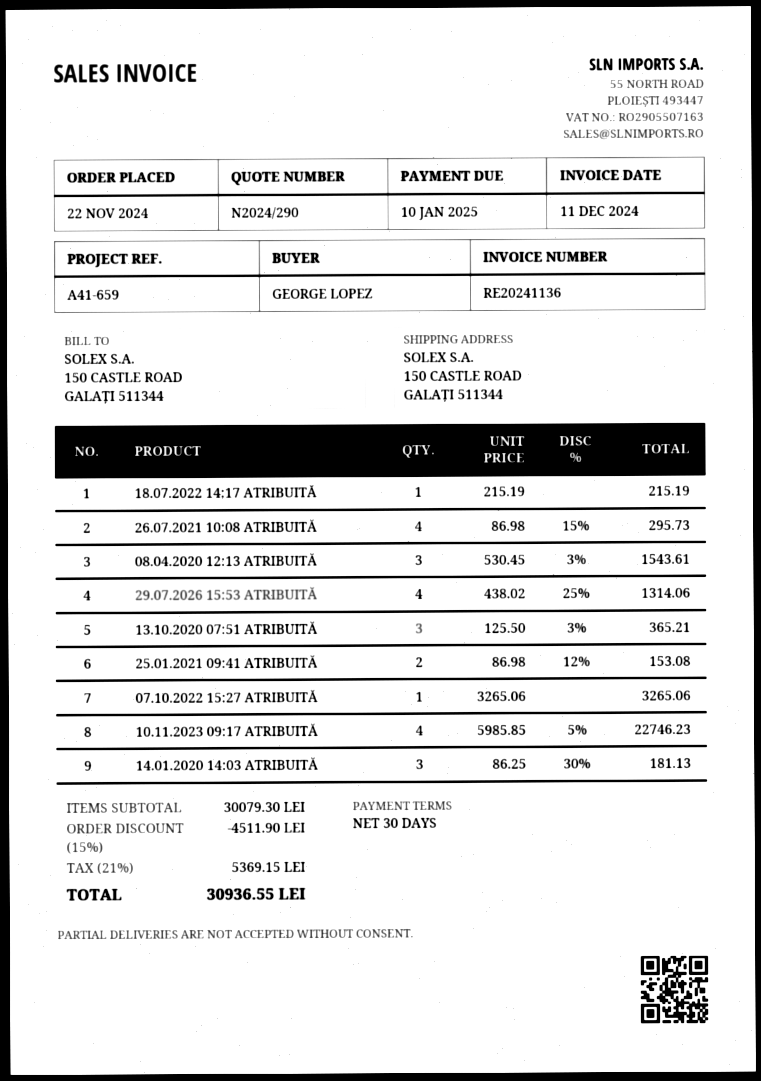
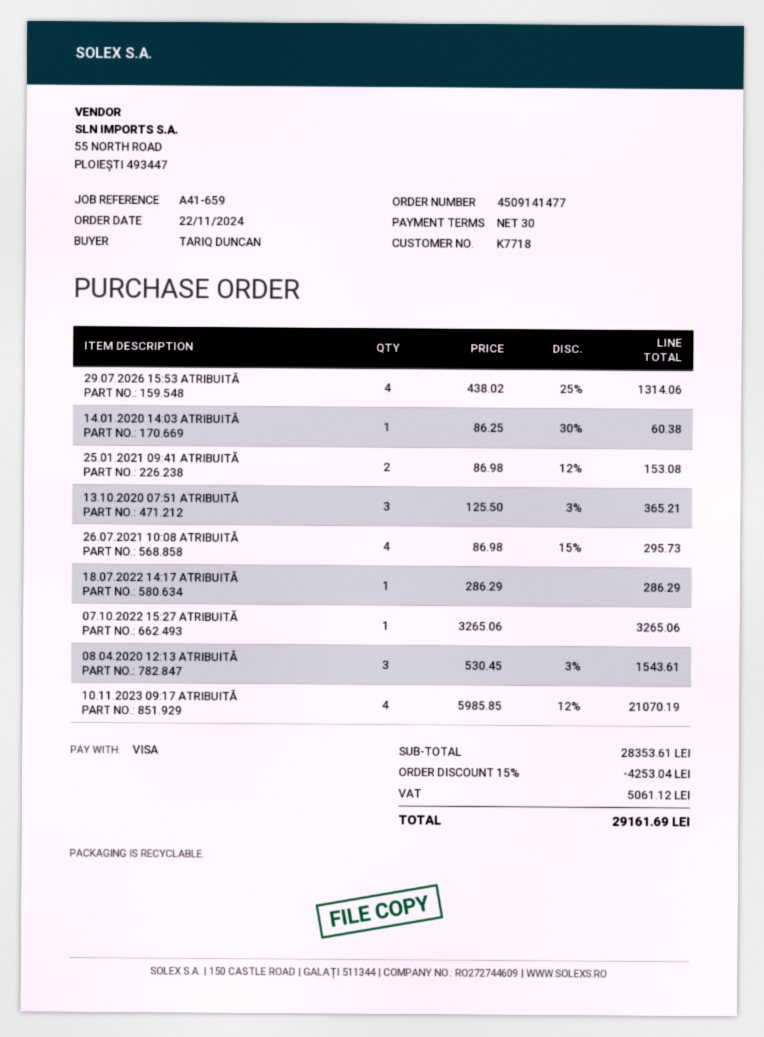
ordered by: GEORGE LOPEZ -> TARIQ DUNCAN
18.07.2022 14:17 ATRIBUITĂ: 1 x 215.19 = 215.19 -> 1 x 286.29 = 286.29
10.11.2023 09:17 ATRIBUITĂ: 4 x 5985.85 - 5% = 22746.23 -> 4 x 5985.85 - 12% = 21070.19
14.01.2020 14:03 ATRIBUITĂ: 3 x 86.25 - 30% = 181.13 -> 1 x 86.25 - 30% = 60.38
subtotal: 30079.30 -> 28353.61
discount: 15% = 4511.90 -> 15% = 4253.04
tax: 5369.15 -> 5061.12
total: 30936.55 -> 29161.69

